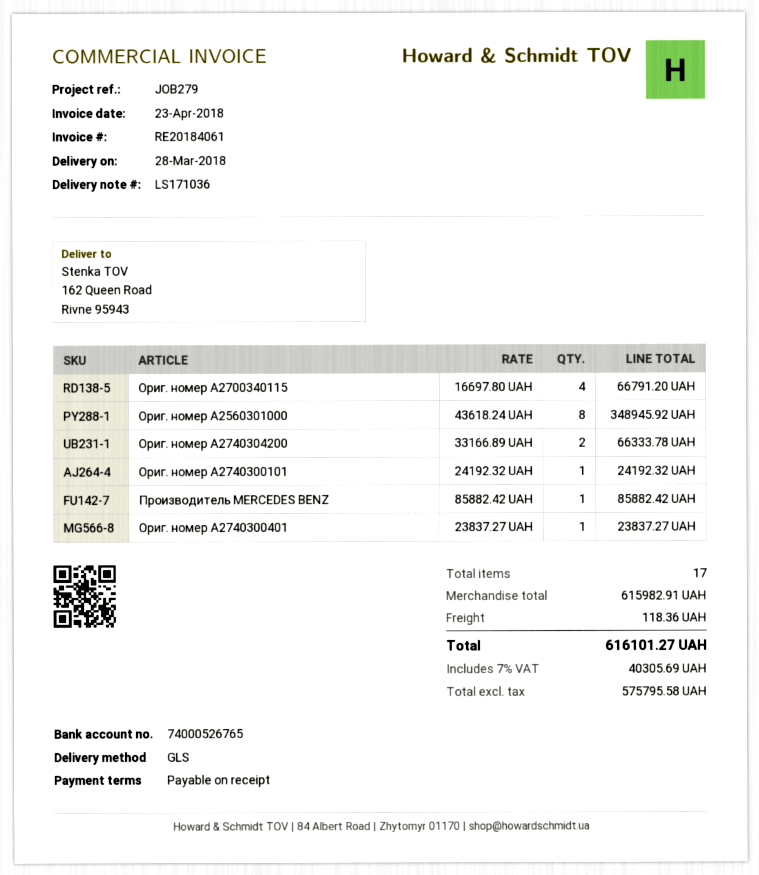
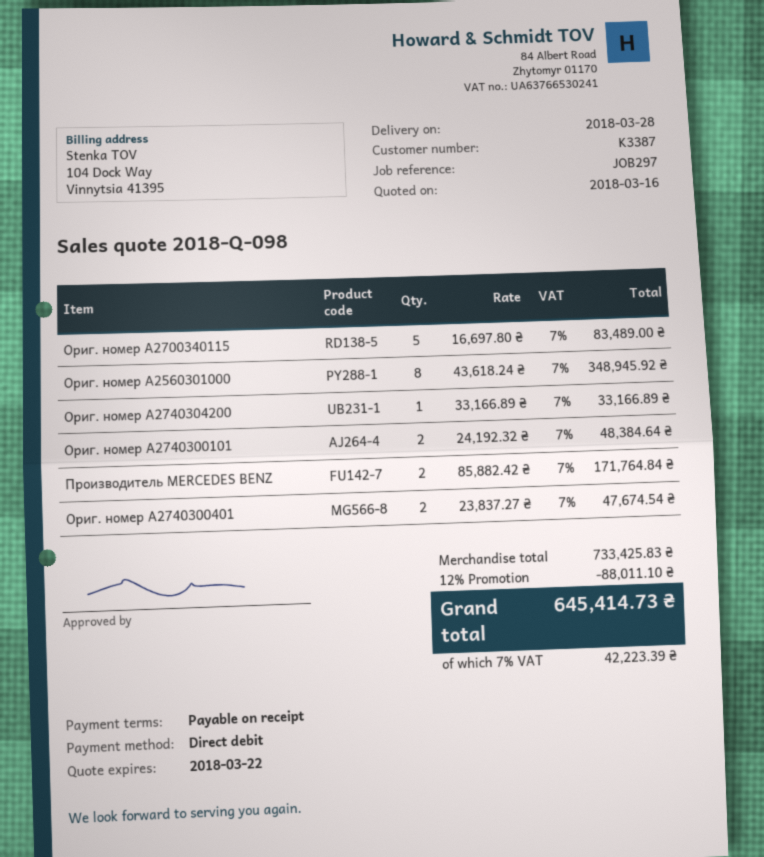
reference: JOB279 -> JOB297
Ориг. номер A2700340115: 4 x 16697.80 = 66791.20 -> 5 x 16697.80 = 83489.00
Ориг. номер A2740304200: 2 x 33166.89 = 66333.78 -> 1 x 33166.89 = 33166.89
Ориг. номер A2740300101: 1 x 24192.32 = 24192.32 -> 2 x 24192.32 = 48384.64
Производитель MERCEDES BENZ: 1 x 85882.42 = 85882.42 -> 2 x 85882.42 = 171764.84
Ориг. номер A2740300401: 1 x 23837.27 = 23837.27 -> 2 x 23837.27 = 47674.54
subtotal: 615982.91 -> 733425.83
discount: none -> 12% = 88011.10
shipping: 118.36 -> none
tax: 7% = 40305.69 -> 7% = 42223.39
total: 616101.27 -> 645414.73

